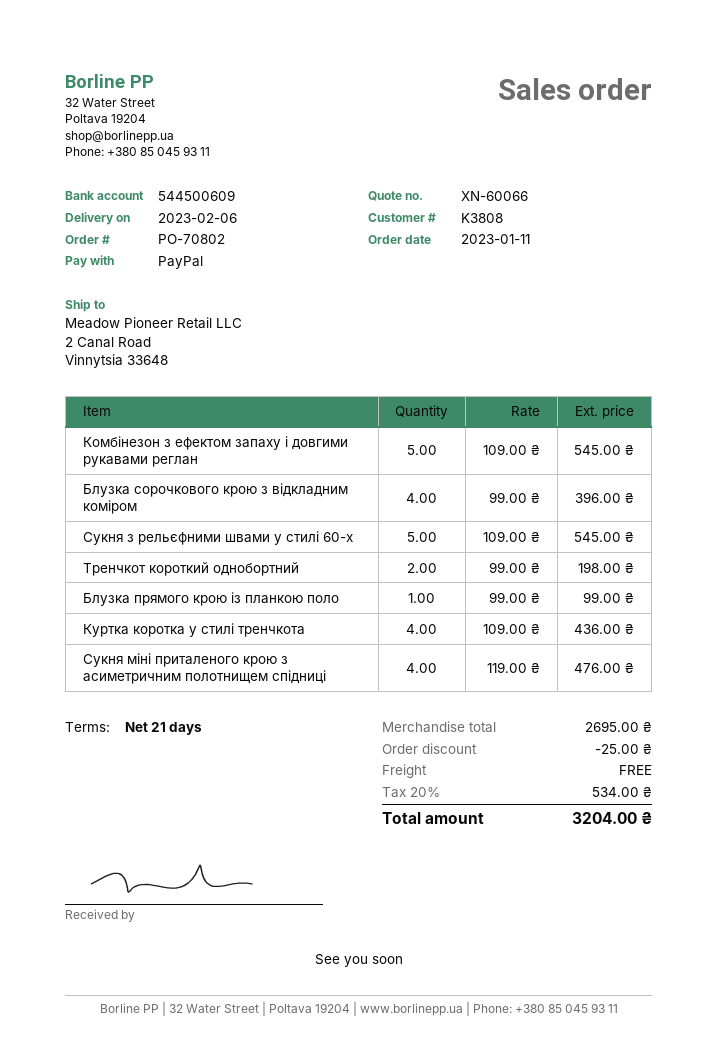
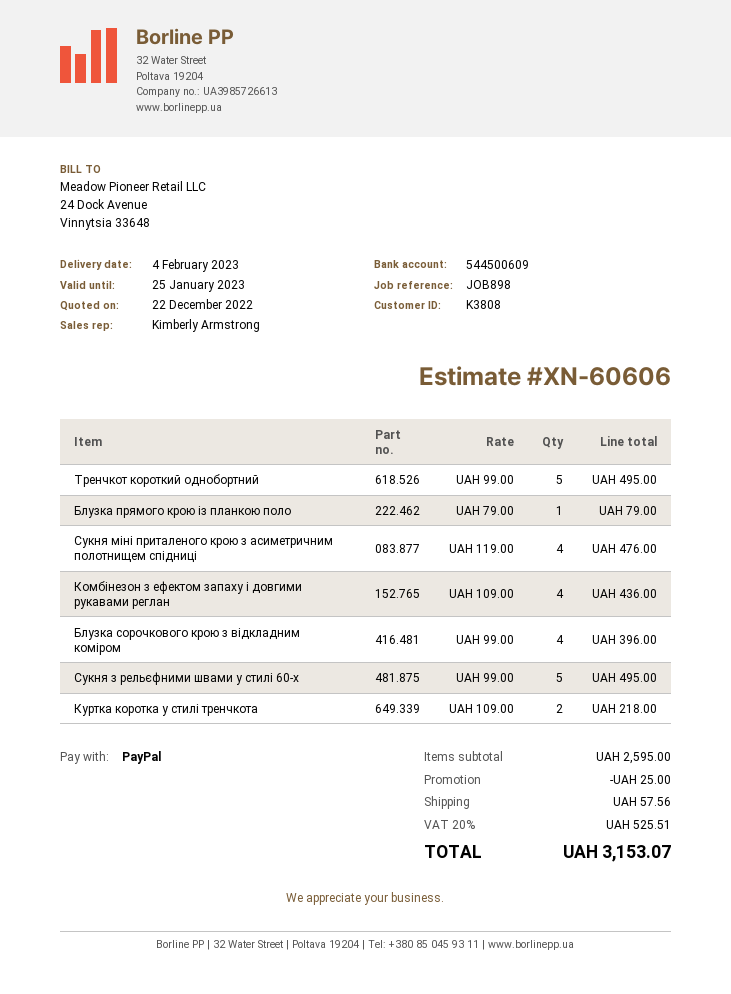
quote number: XN-60066 -> XN-60606
delivery date: 2023-02-06 -> 2023-02-04
Комбінезон з ефектом запаху і довгими рукавами реглан: 5 x 109.00 = 545.00 -> 4 x 109.00 = 436.00
Сукня з рельєфними швами у стилі 60-х: 5 x 109.00 = 545.00 -> 5 x 99.00 = 495.00
Тренчкот короткий однобортний: 2 x 99.00 = 198.00 -> 5 x 99.00 = 495.00
Блузка прямого крою із планкою поло: 1 x 99.00 = 99.00 -> 1 x 79.00 = 79.00
Куртка коротка у стилі тренчкота: 4 x 109.00 = 436.00 -> 2 x 109.00 = 218.00
subtotal: 2695.00 -> 2595.00
shipping: 0.00 -> 57.56
tax: 20% = 534.00 -> 20% = 525.51
total: 3204.00 -> 3153.07

